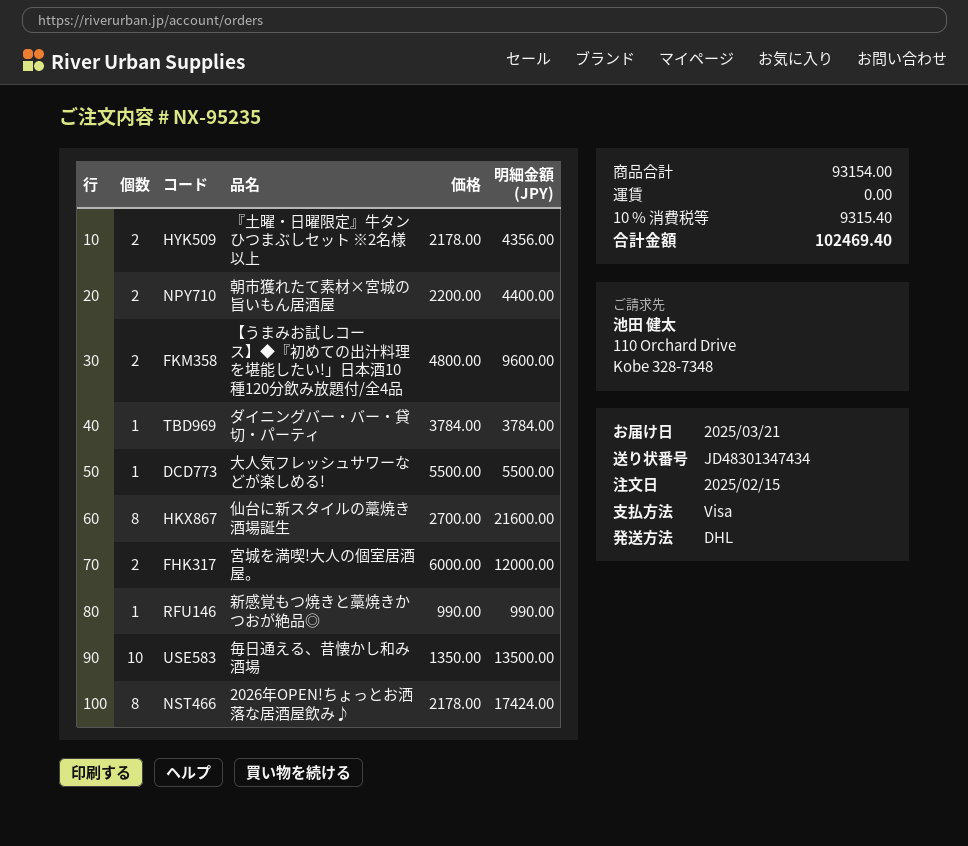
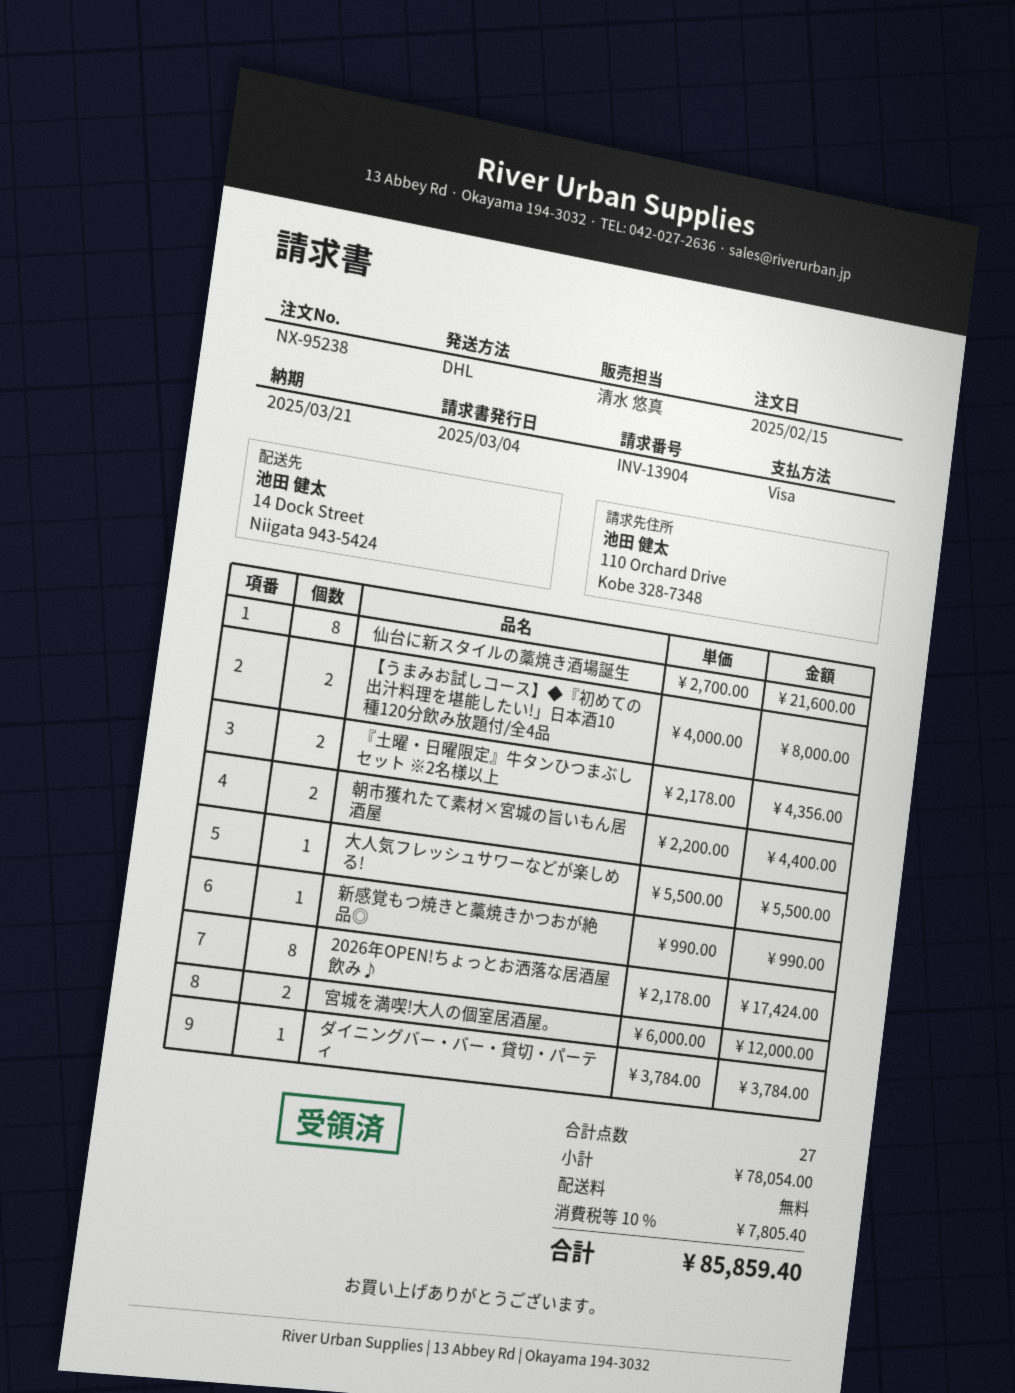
order number: NX-95235 -> NX-95238
【うまみお試しコース】◆『初めての出汁料理を堪能したい!」日本酒10種120分飲み放題付/全4品: 2 x 4800.00 = 9600.00 -> 2 x 4000.00 = 8000.00
毎日通える、昔懐かし和み酒場: 10 x 1350.00 = 13500.00 -> none
subtotal: 93154.00 -> 78054.00
tax: 10% = 9315.40 -> 10% = 7805.40
total: 102469.40 -> 85859.40

